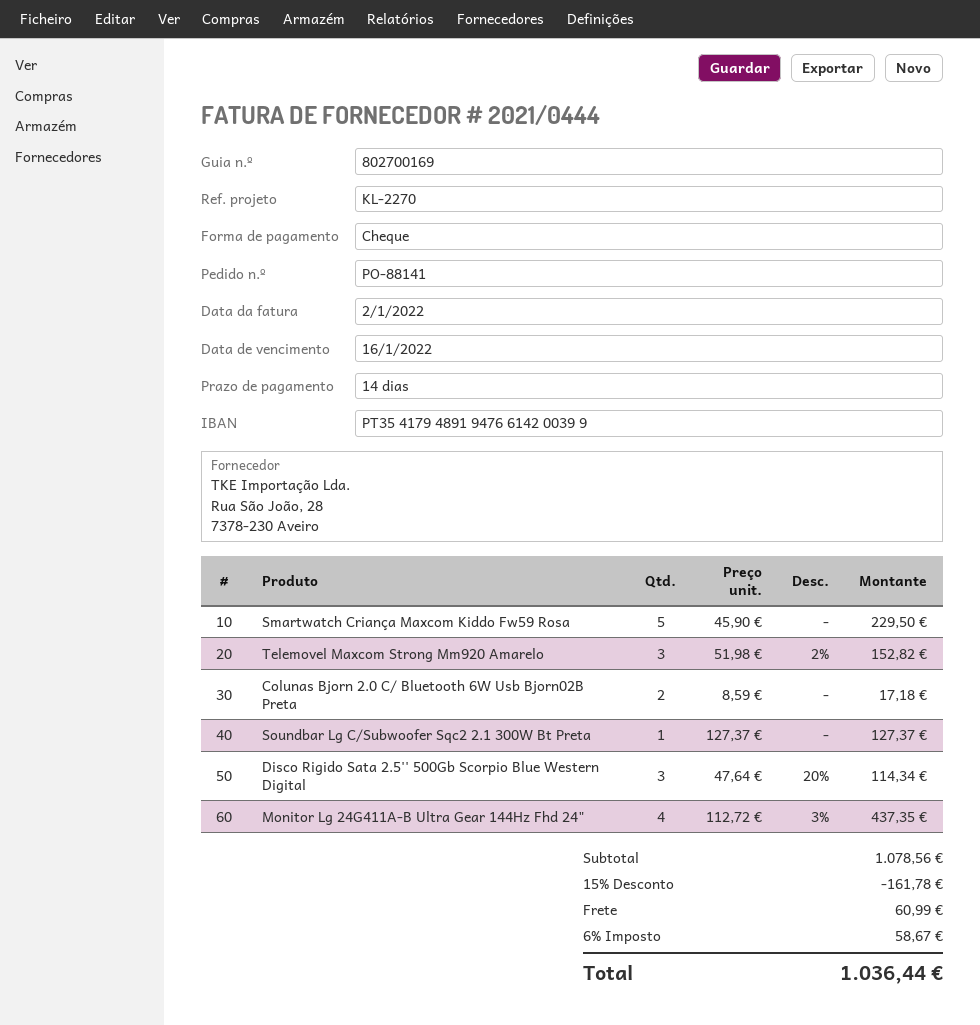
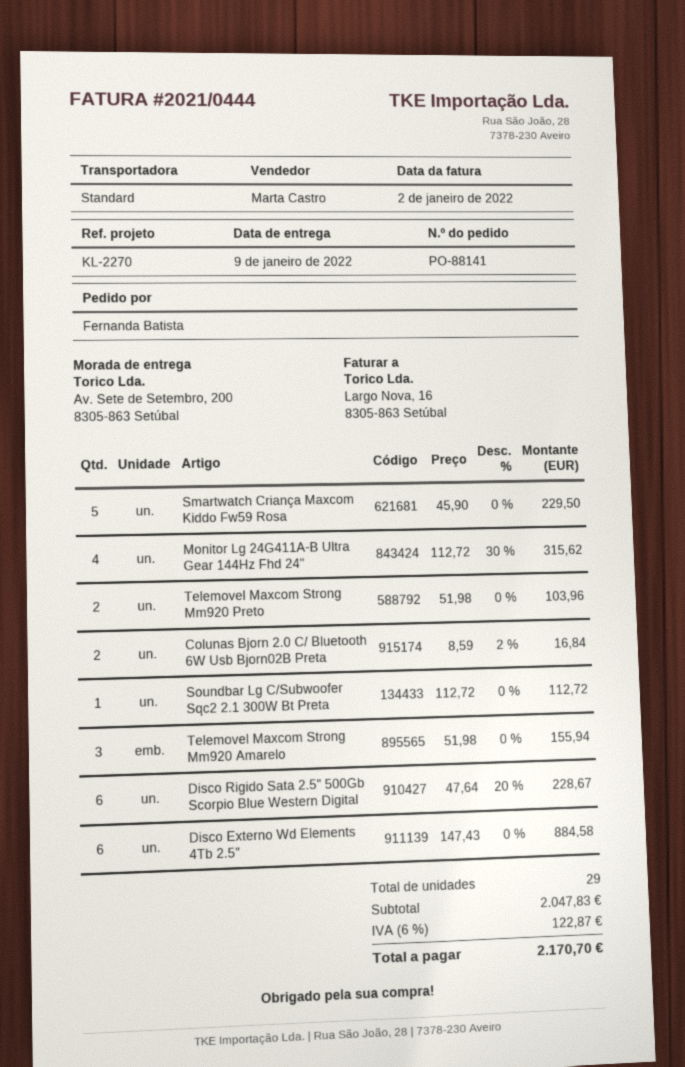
Telemovel Maxcom Strong Mm920 Amarelo: 3 x 51.98 - 2% = 152.82 -> 3 x 51.98 = 155.94
Colunas Bjorn 2.0 C/ Bluetooth 6W Usb Bjorn02B Preta: 2 x 8.59 = 17.18 -> 2 x 8.59 - 2% = 16.84
Soundbar Lg C/Subwoofer Sqc2 2.1 300W Bt Preta: 1 x 127.37 = 127.37 -> 1 x 112.72 = 112.72
Disco Rigido Sata 2.5'' 500Gb Scorpio Blue Western Digital: 3 x 47.64 - 20% = 114.34 -> 6 x 47.64 - 20% = 228.67
Monitor Lg 24G411A-B Ultra Gear 144Hz Fhd 24": 4 x 112.72 - 3% = 437.35 -> 4 x 112.72 - 30% = 315.62
Telemovel Maxcom Strong Mm920 Preto: none -> 2 x 51.98 = 103.96
Disco Externo Wd Elements 4Tb 2.5'': none -> 6 x 147.43 = 884.58
subtotal: 1078.56 -> 2047.83
discount: 15% = 161.78 -> none
shipping: 60.99 -> none
tax: 6% = 58.67 -> 6% = 122.87
total: 1036.44 -> 2170.70

